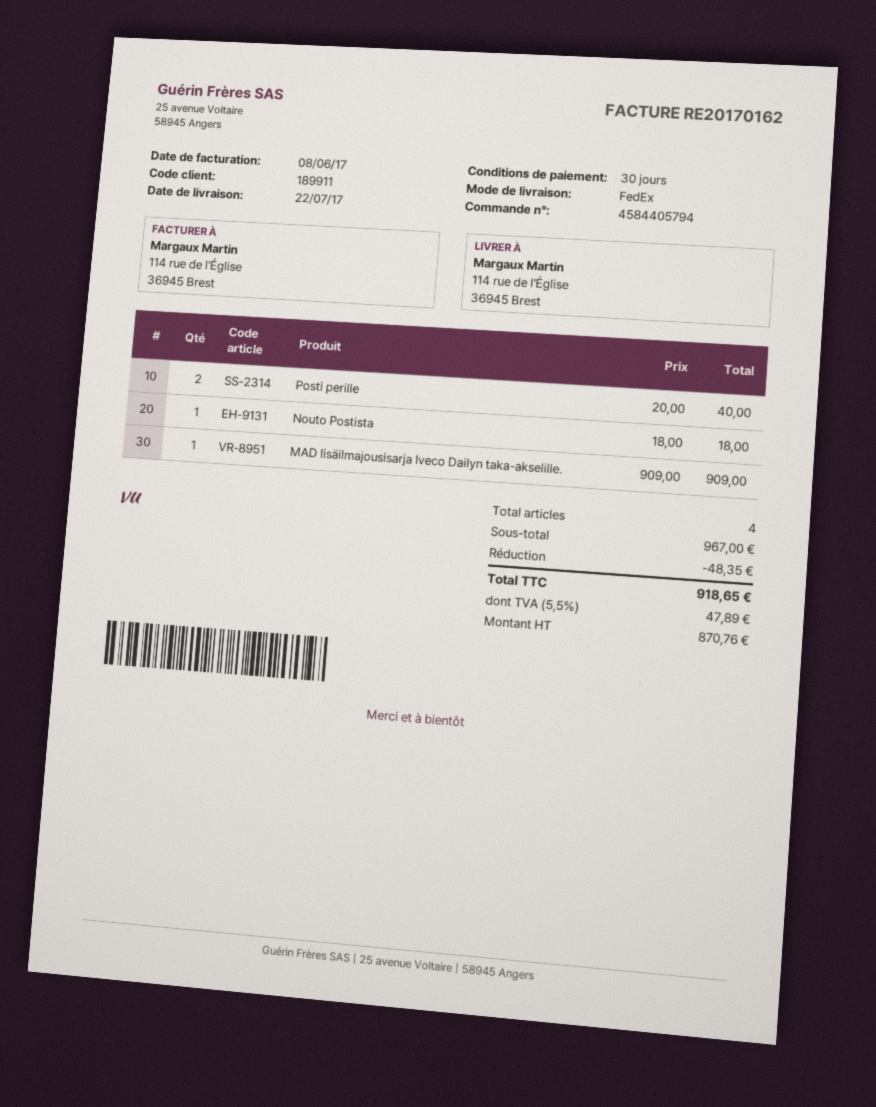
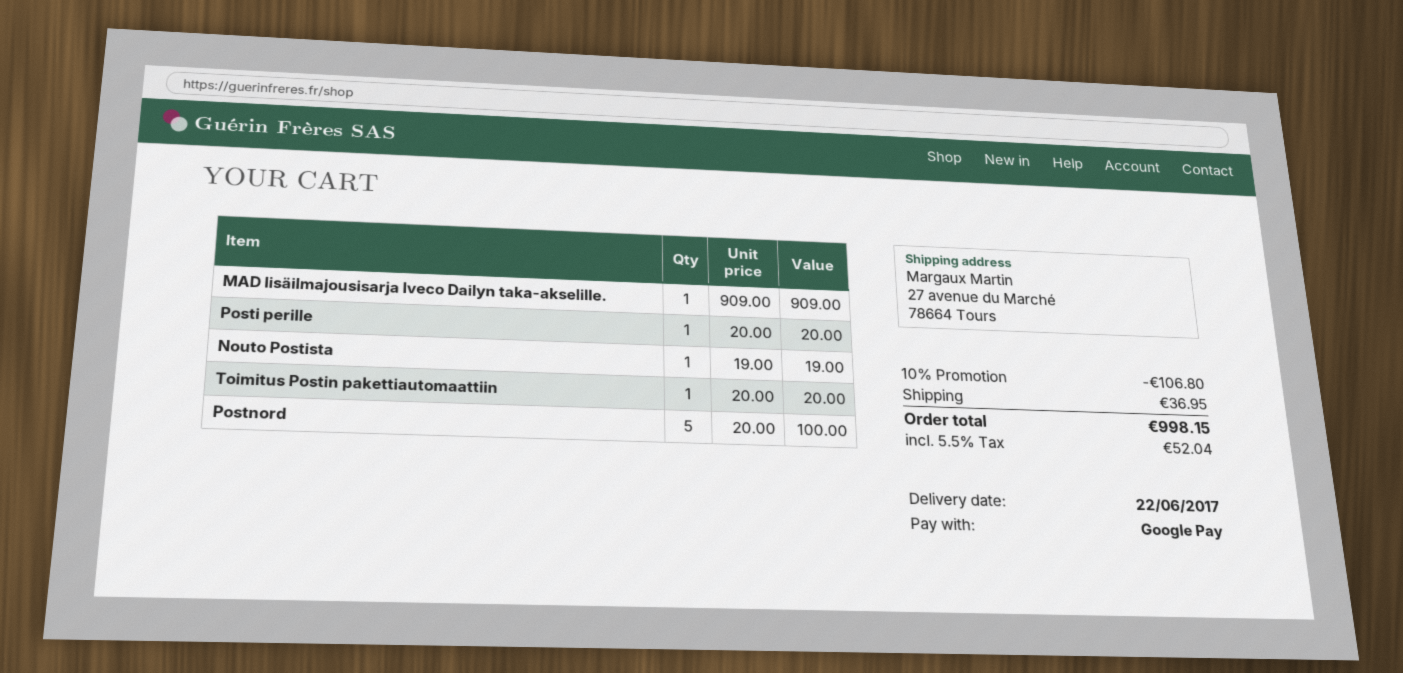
delivery date: 2017-07-22 -> 2017-06-22
ship to: 114 rue de l'Église, 36945 Brest -> 27 avenue du Marché, 78664 Tours
Posti perille: 2 x 20.00 = 40.00 -> 1 x 20.00 = 20.00
Nouto Postista: 1 x 18.00 = 18.00 -> 1 x 19.00 = 19.00
Toimitus Postin pakettiautomaattiin: none -> 1 x 20.00 = 20.00
Postnord: none -> 5 x 20.00 = 100.00
discount: 48.35 -> 106.80
shipping: none -> 36.95
tax: 5.5% = 47.89 -> 5.5% = 52.04
total: 918.65 -> 998.15

